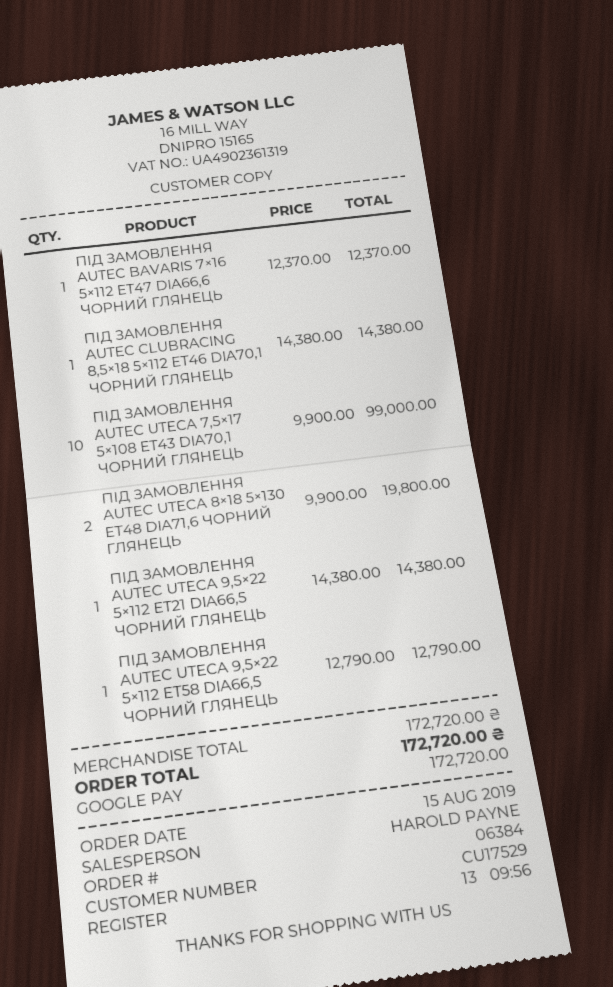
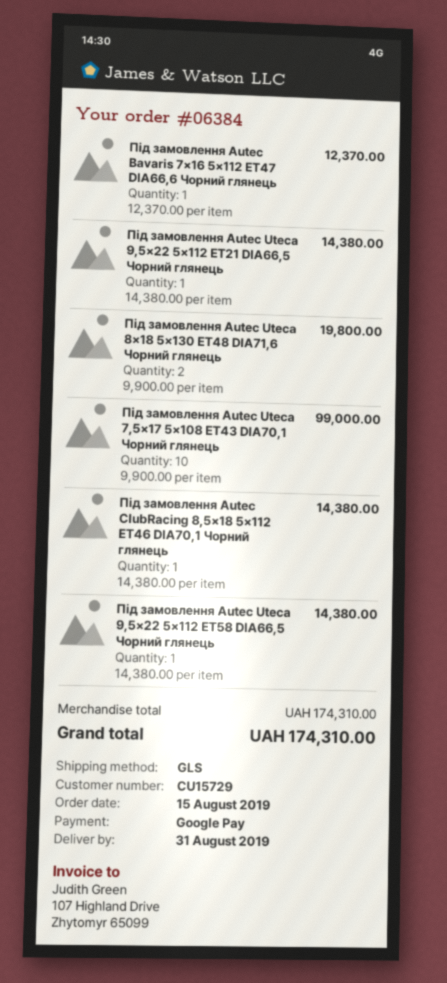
customer number: CU17529 -> CU15729
ПІД ЗАМОВЛЕННЯ AUTEC UTECA 9,5×22 5×112 ET58 DIA66,5 ЧОРНИЙ ГЛЯНЕЦЬ: 1 x 12790.00 = 12790.00 -> 1 x 14380.00 = 14380.00
subtotal: 172720.00 -> 174310.00
total: 172720.00 -> 174310.00

